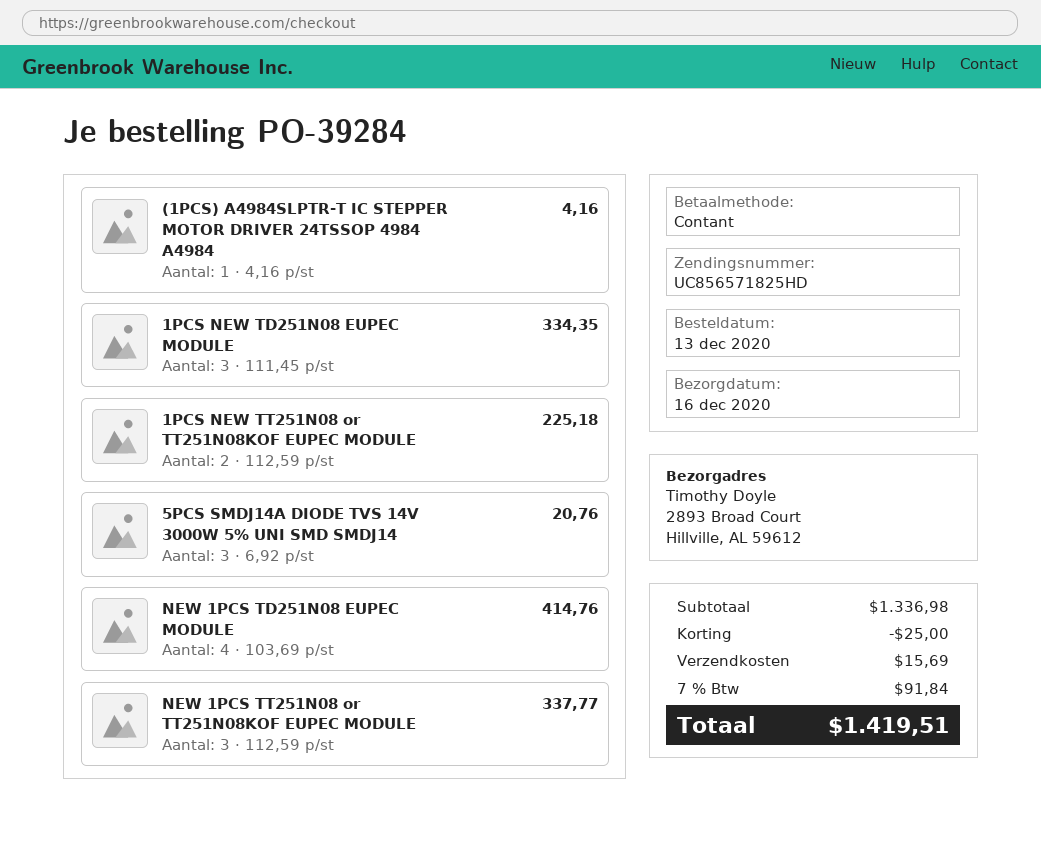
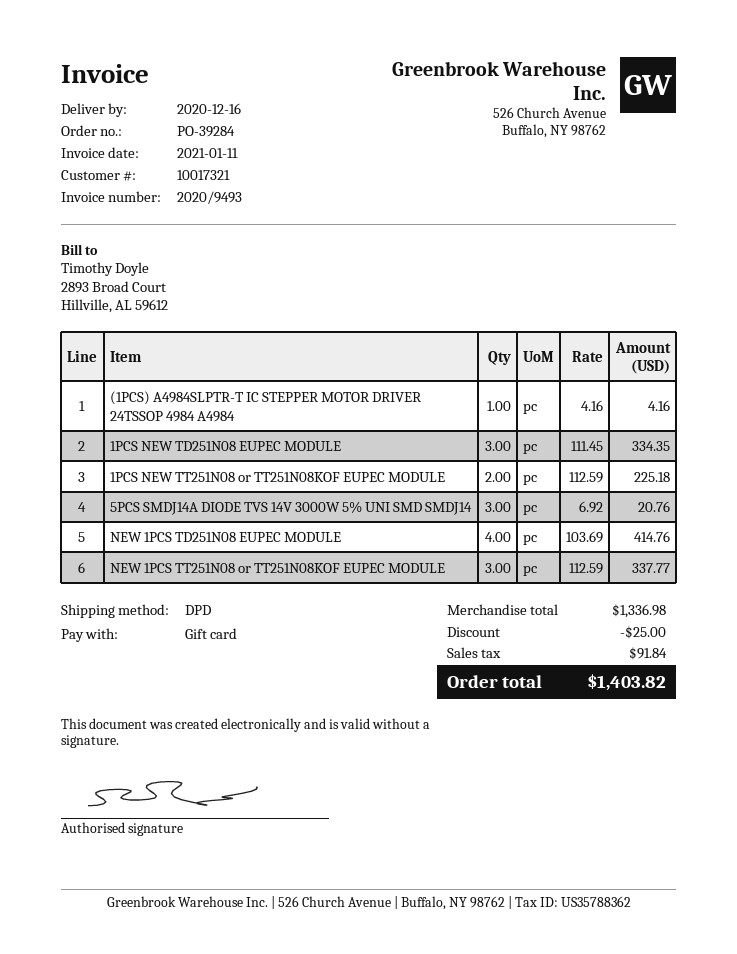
payment method: cash -> gift card
shipping: 15.69 -> none
total: 1419.51 -> 1403.82

